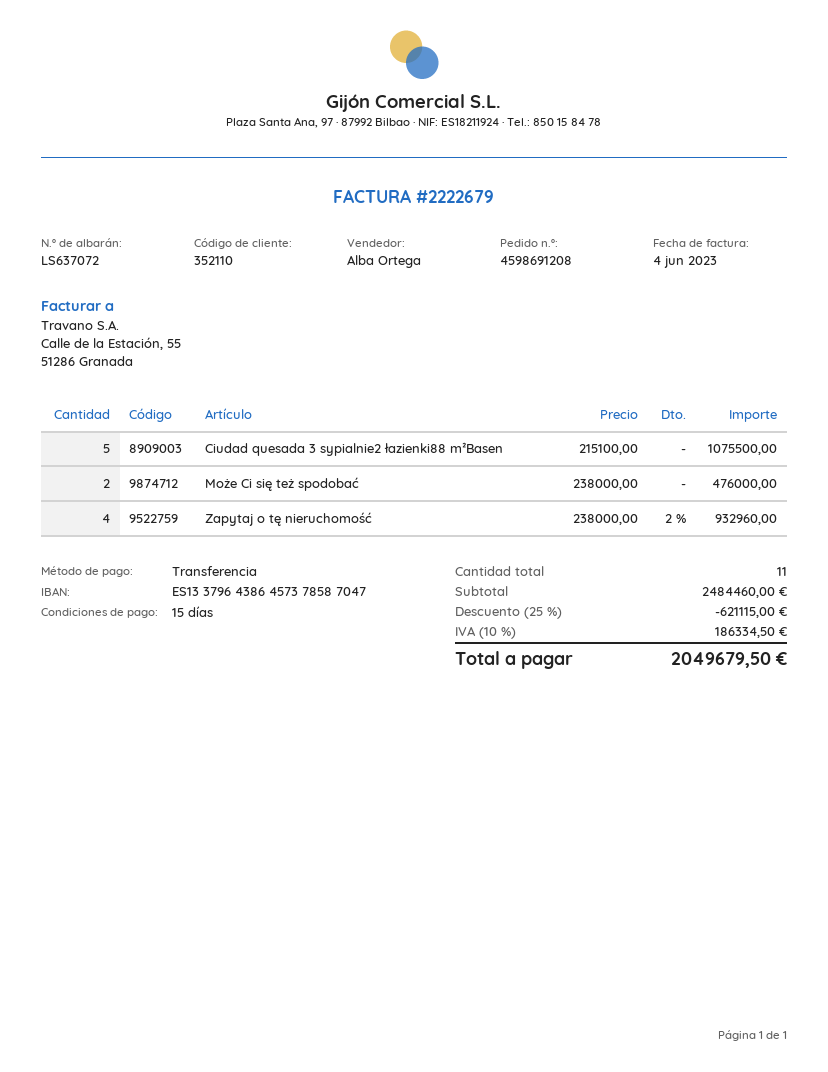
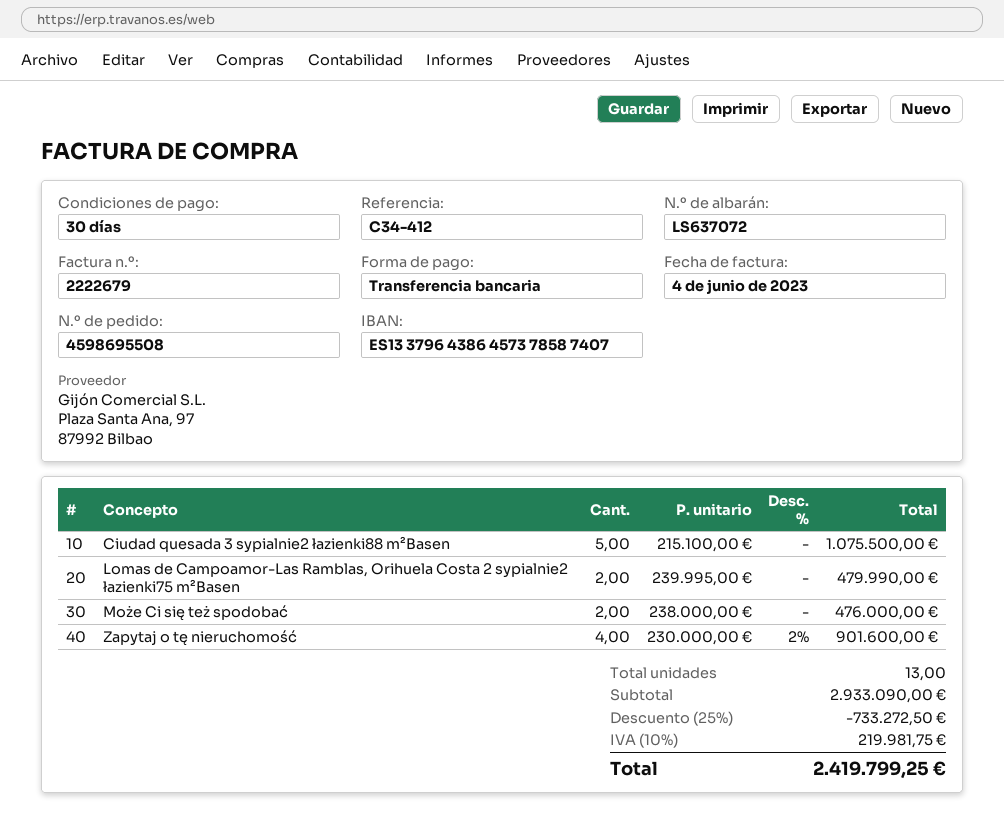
order number: 4598691208 -> 4598695508
payment terms: 15 days -> 30 days
bank account: ES1337964386457378587047 -> ES1337964386457378587407
Zapytaj o tę nieruchomość: 4 x 238000.00 - 2% = 932960.00 -> 4 x 230000.00 - 2% = 901600.00
Lomas de Campoamor-Las Ramblas, Orihuela Costa 2 sypialnie2 łazienki75 m²Basen: none -> 2 x 239995.00 = 479990.00
total quantity: 11 -> 13
subtotal: 2484460.00 -> 2933090.00
discount: 25% = 621115.00 -> 25% = 733272.50
tax: 10% = 186334.50 -> 10% = 219981.75
total: 2049679.50 -> 2419799.25

